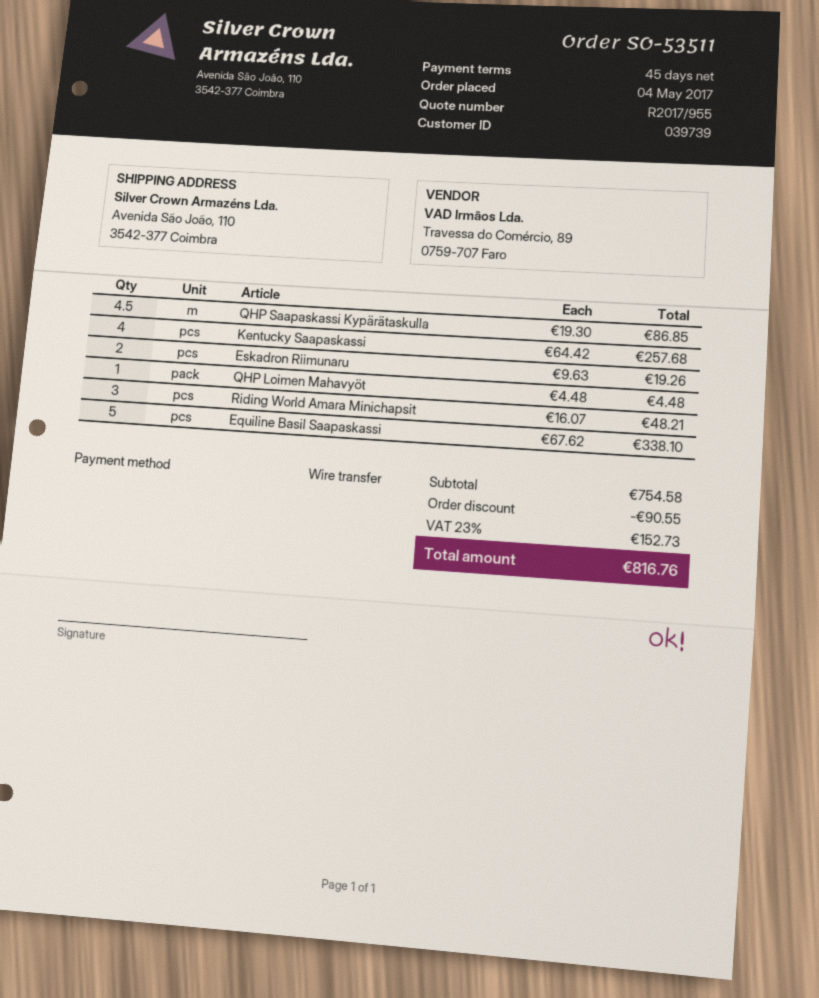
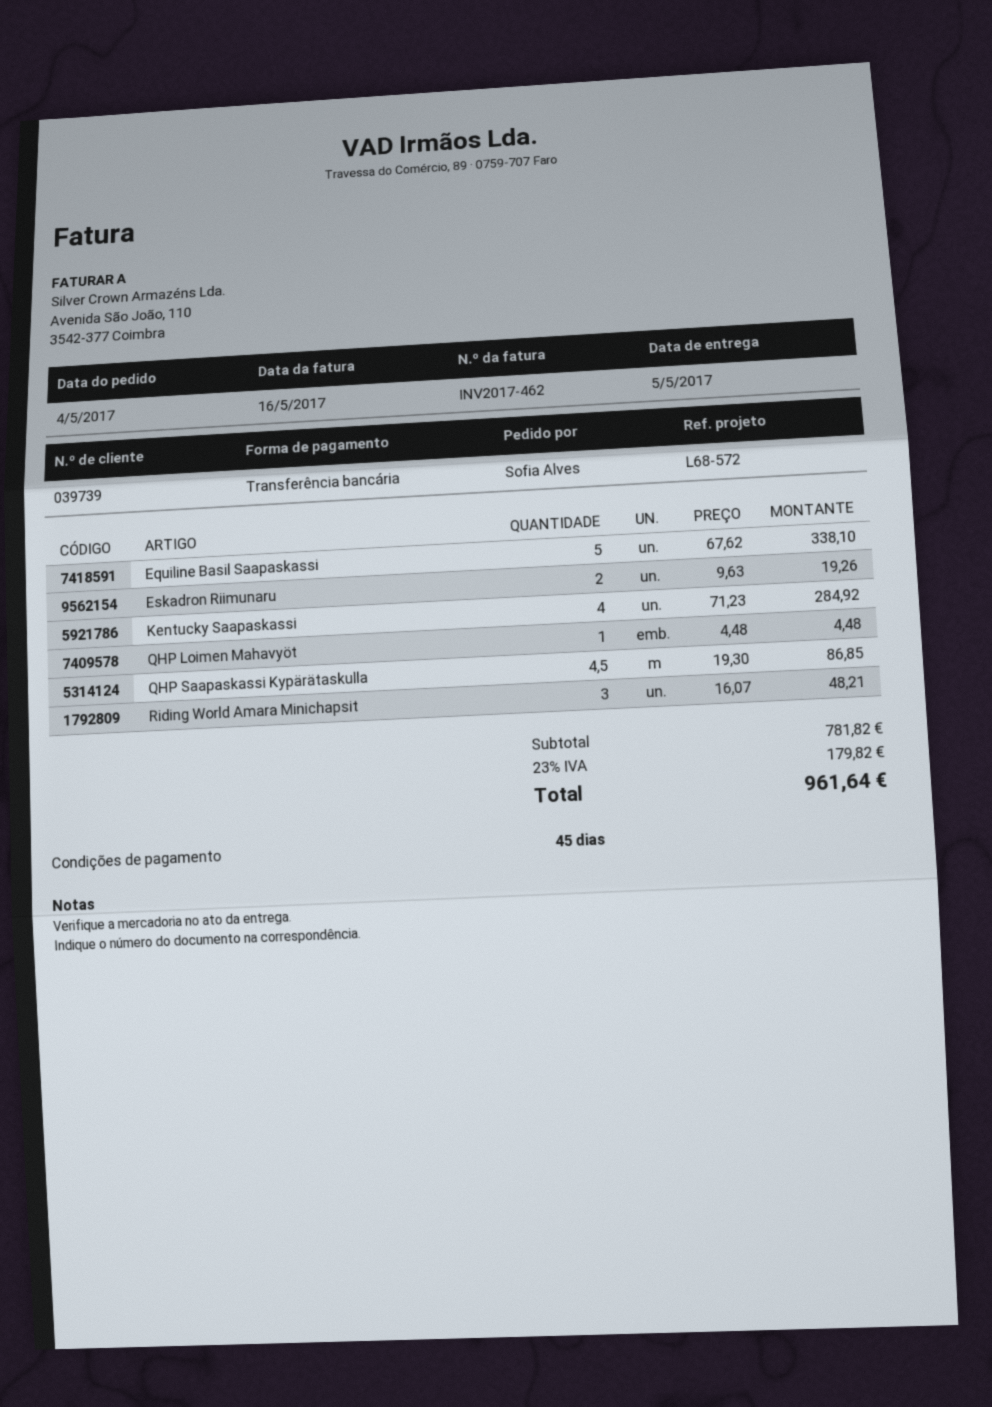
Kentucky Saapaskassi: 4 x 64.42 = 257.68 -> 4 x 71.23 = 284.92
subtotal: 754.58 -> 781.82
discount: 90.55 -> none
tax: 23% = 152.73 -> 23% = 179.82
total: 816.76 -> 961.64

